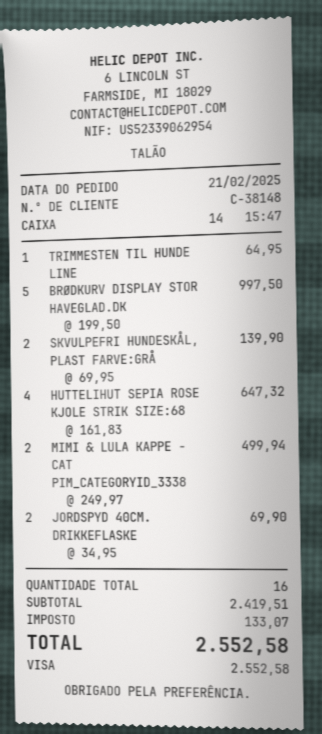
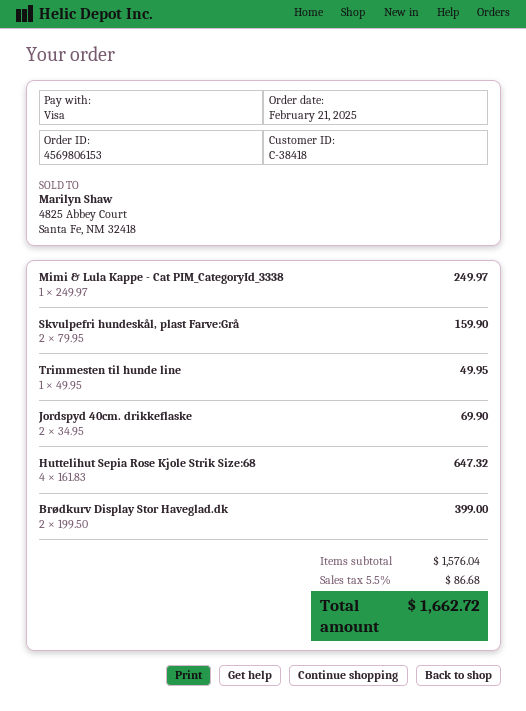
customer number: C-38148 -> C-38418
TRIMMESTEN TIL HUNDE LINE: 1 x 64.95 = 64.95 -> 1 x 49.95 = 49.95
BRØDKURV DISPLAY STOR HAVEGLAD.DK: 5 x 199.50 = 997.50 -> 2 x 199.50 = 399.00
SKVULPEFRI HUNDESKÅL, PLAST FARVE:GRÅ: 2 x 69.95 = 139.90 -> 2 x 79.95 = 159.90
MIMI & LULA KAPPE - CAT PIM_CATEGORYID_3338: 2 x 249.97 = 499.94 -> 1 x 249.97 = 249.97
subtotal: 2419.51 -> 1576.04
tax: 133.07 -> 86.68
total: 2552.58 -> 1662.72

